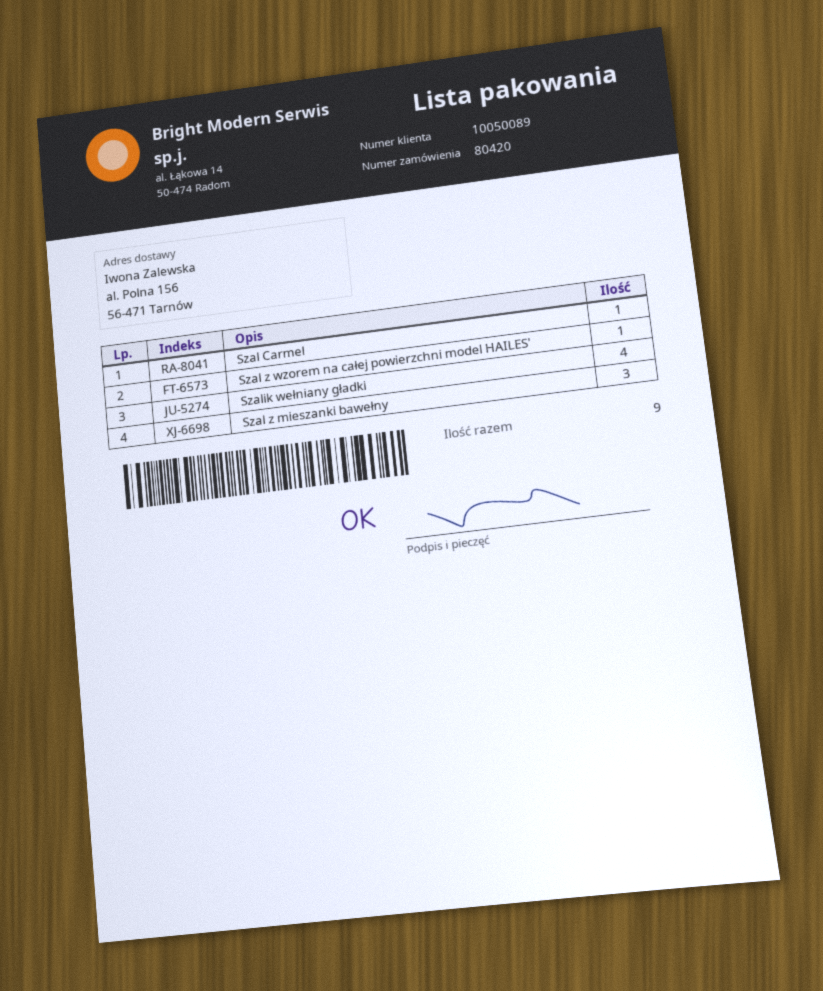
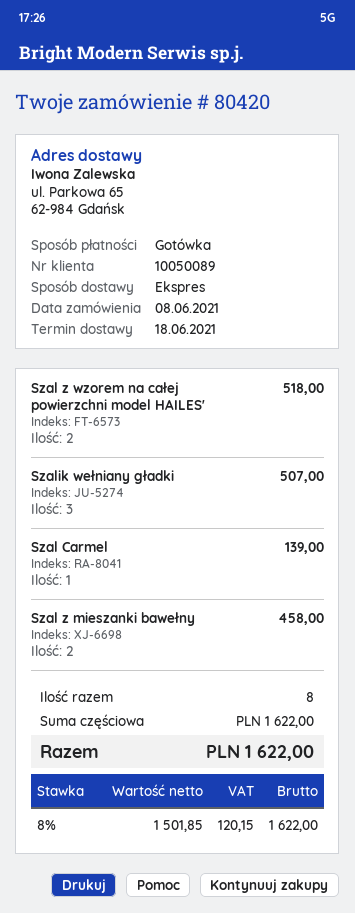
ship to: al. Polna 156, 56-471 Tarnów -> ul. Parkowa 65, 62-984 Gdańsk
Szal z wzorem na całej powierzchni model HAILES': 1 -> 2
Szalik wełniany gładki: 4 -> 3
Szal z mieszanki bawełny: 3 -> 2
total quantity: 9 -> 8

